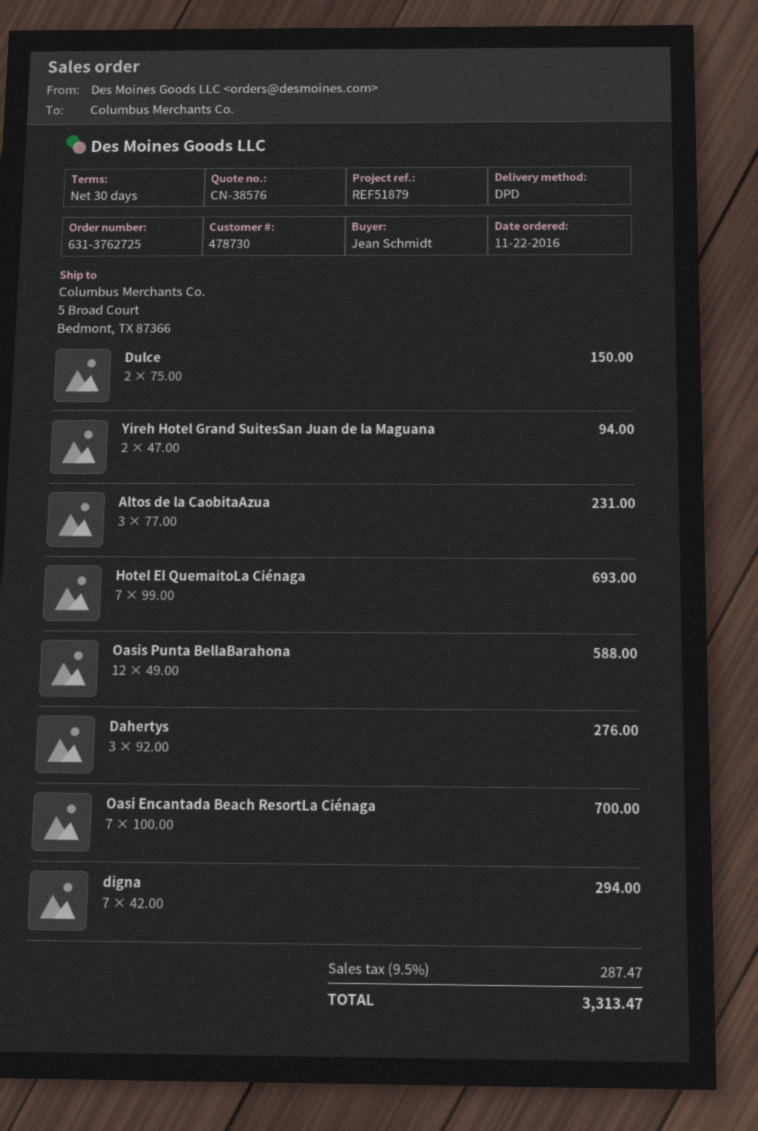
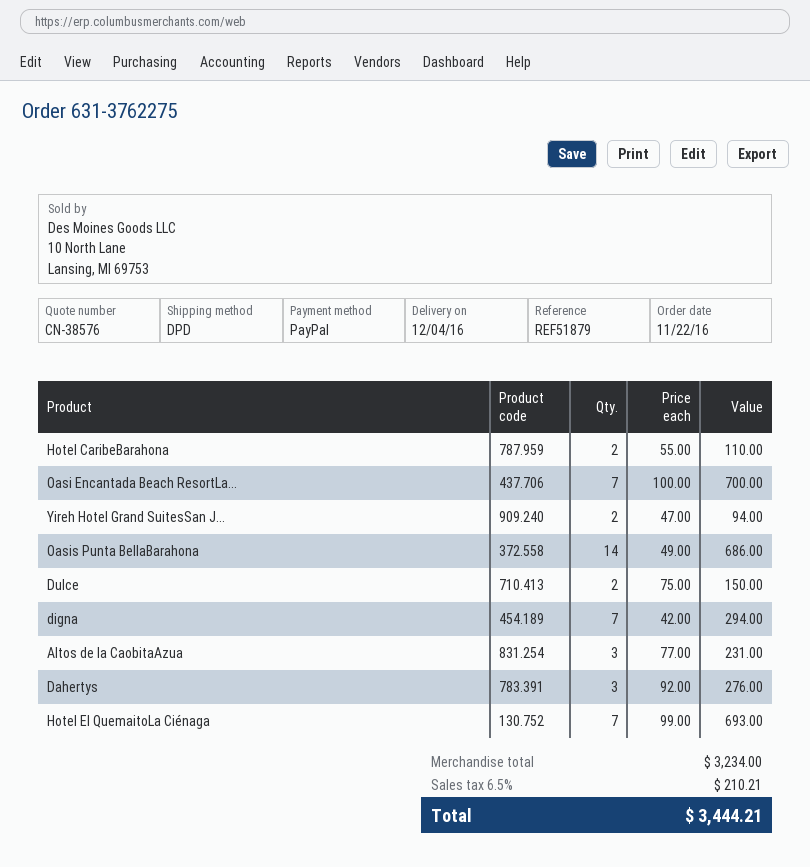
order number: 631-3762725 -> 631-3762275
Oasis Punta BellaBarahona: 12 x 49.00 = 588.00 -> 14 x 49.00 = 686.00
Hotel CaribeBarahona: none -> 2 x 55.00 = 110.00
tax: 9.5% = 287.47 -> 6.5% = 210.21
total: 3313.47 -> 3444.21

